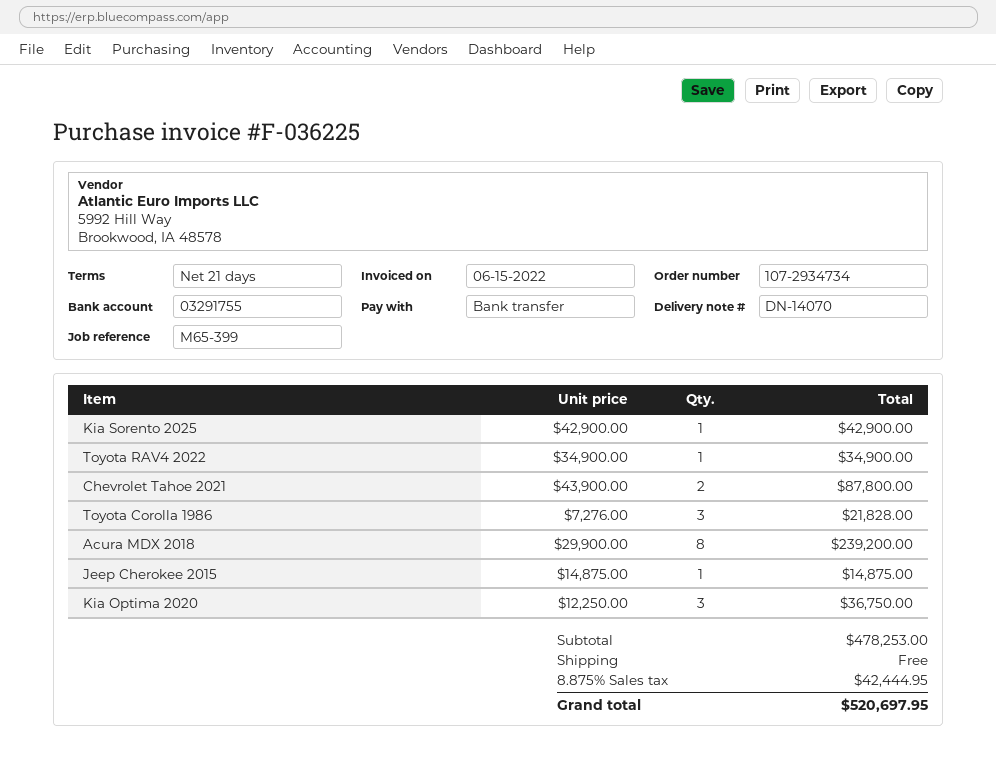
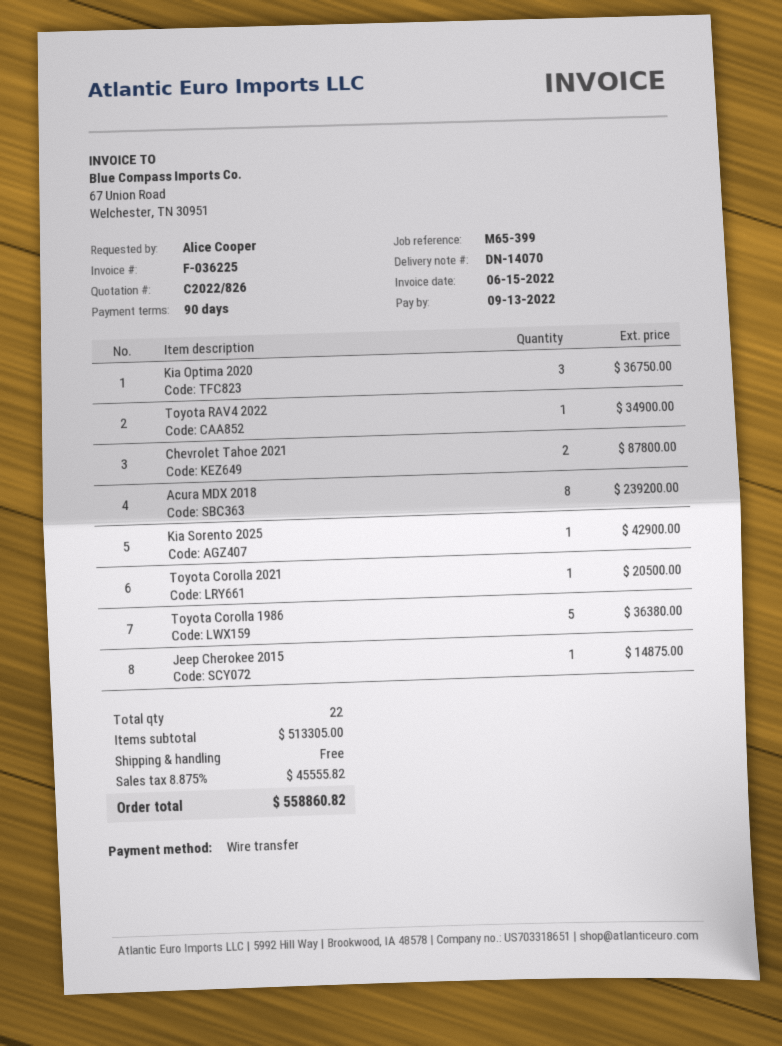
payment terms: 21 days -> 90 days
Toyota Corolla 1986: 3 for 21828.00 -> 5 for 36380.00
Toyota Corolla 2021: none -> 1 for 20500.00
subtotal: 478253.00 -> 513305.00
tax: 8.875% = 42444.95 -> 8.875% = 45555.82
total: 520697.95 -> 558860.82

